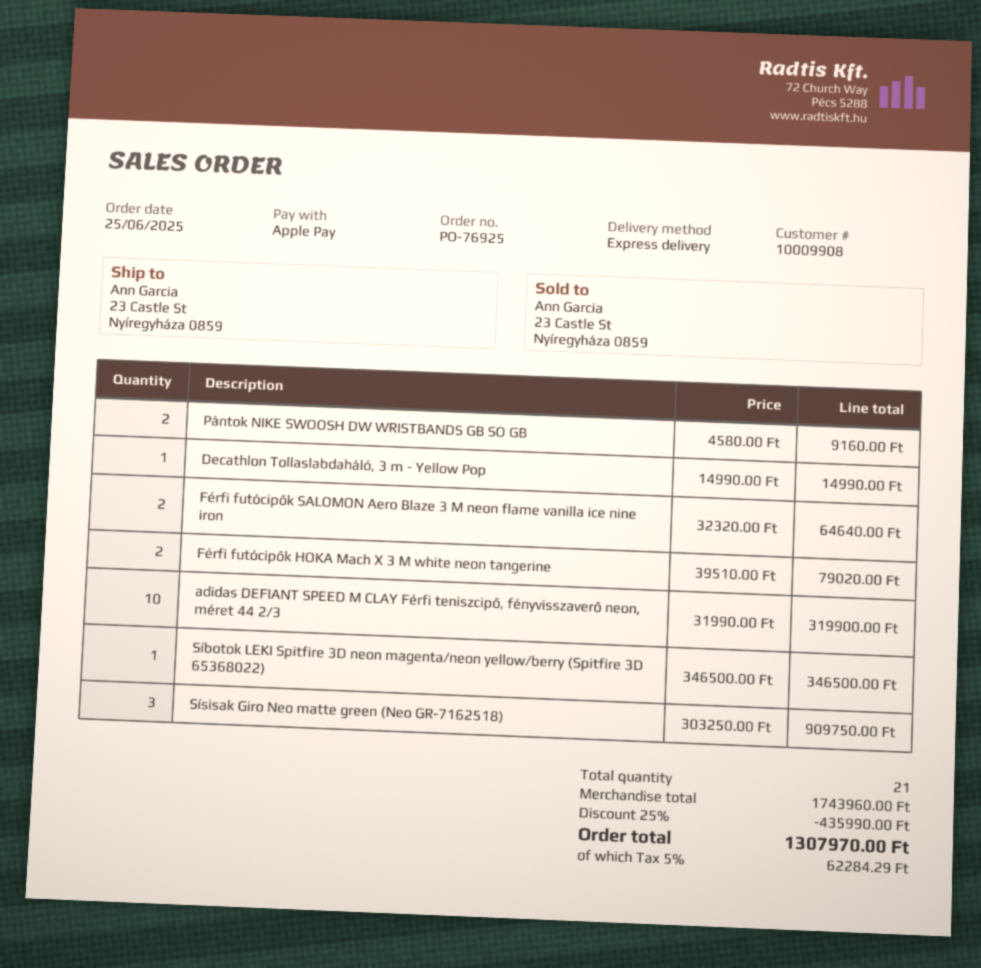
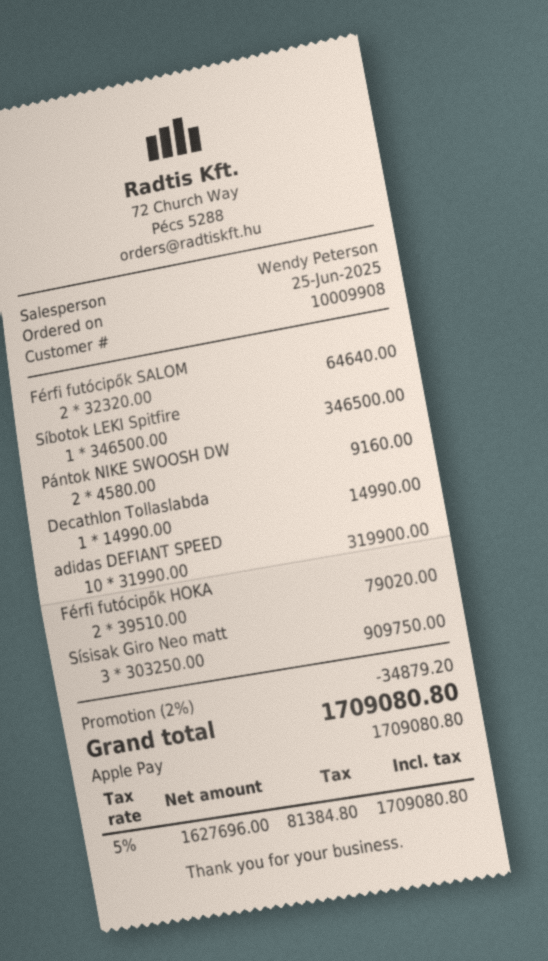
discount: 25% = 435990.00 -> 2% = 34879.20
tax: 5% = 62284.29 -> 5% = 81384.80
total: 1307970.00 -> 1709080.80

